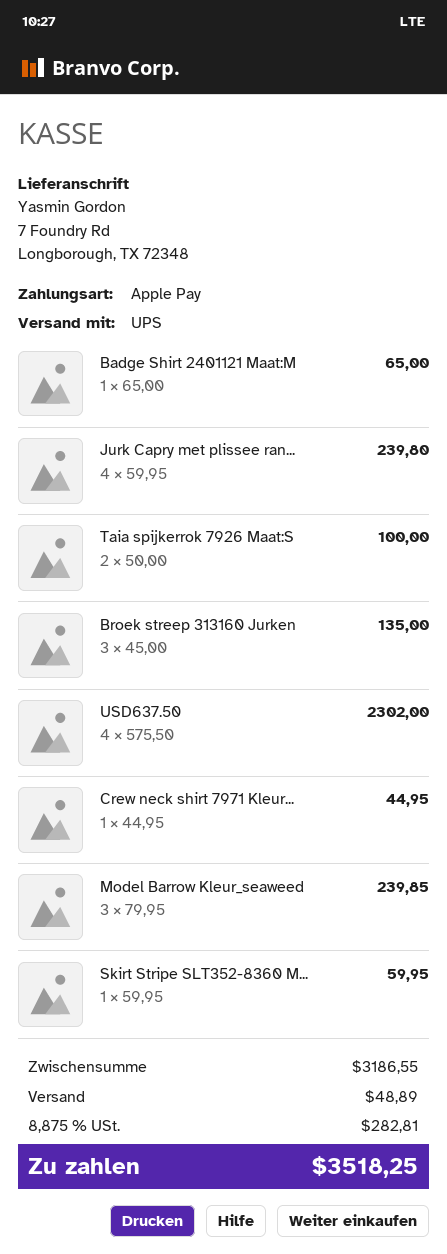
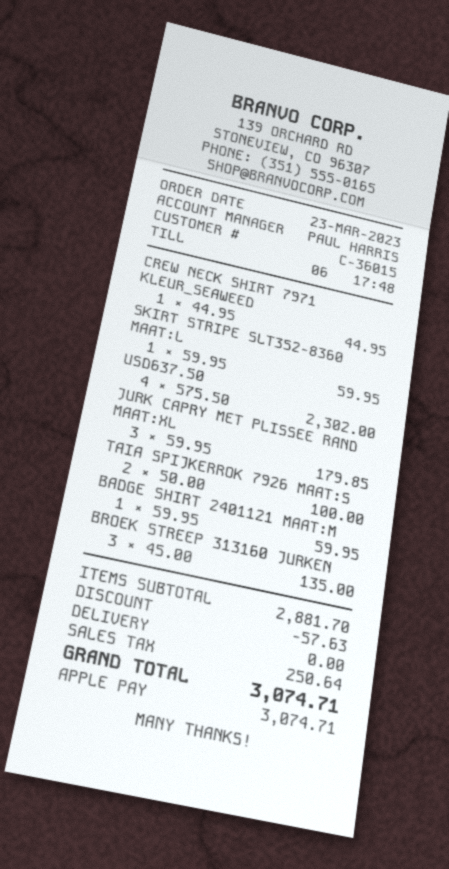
Badge Shirt 2401121 Maat:M: 1 x 65.00 = 65.00 -> 1 x 59.95 = 59.95
Jurk Capry met plissee ran...: 4 x 59.95 = 239.80 -> 3 x 59.95 = 179.85
Model Barrow Kleur_seaweed: 3 x 79.95 = 239.85 -> none
subtotal: 3186.55 -> 2881.70
discount: none -> 57.63
shipping: 48.89 -> 0.00
tax: 282.81 -> 250.64
total: 3518.25 -> 3074.71

